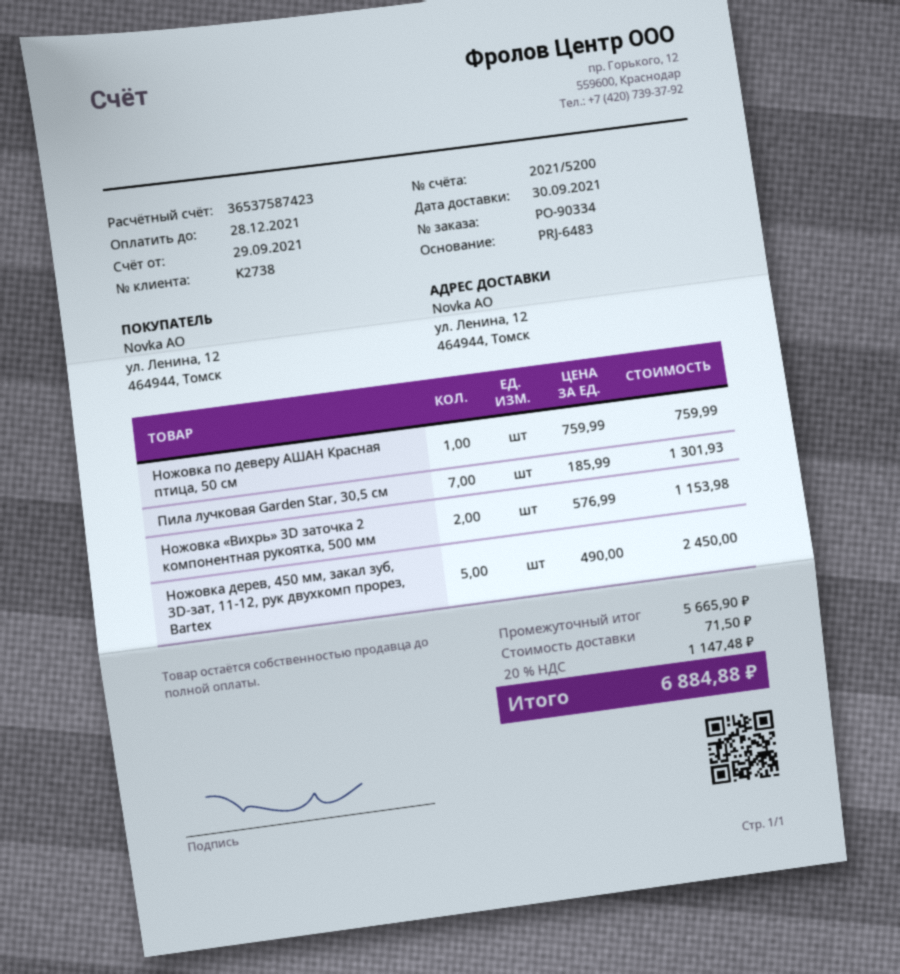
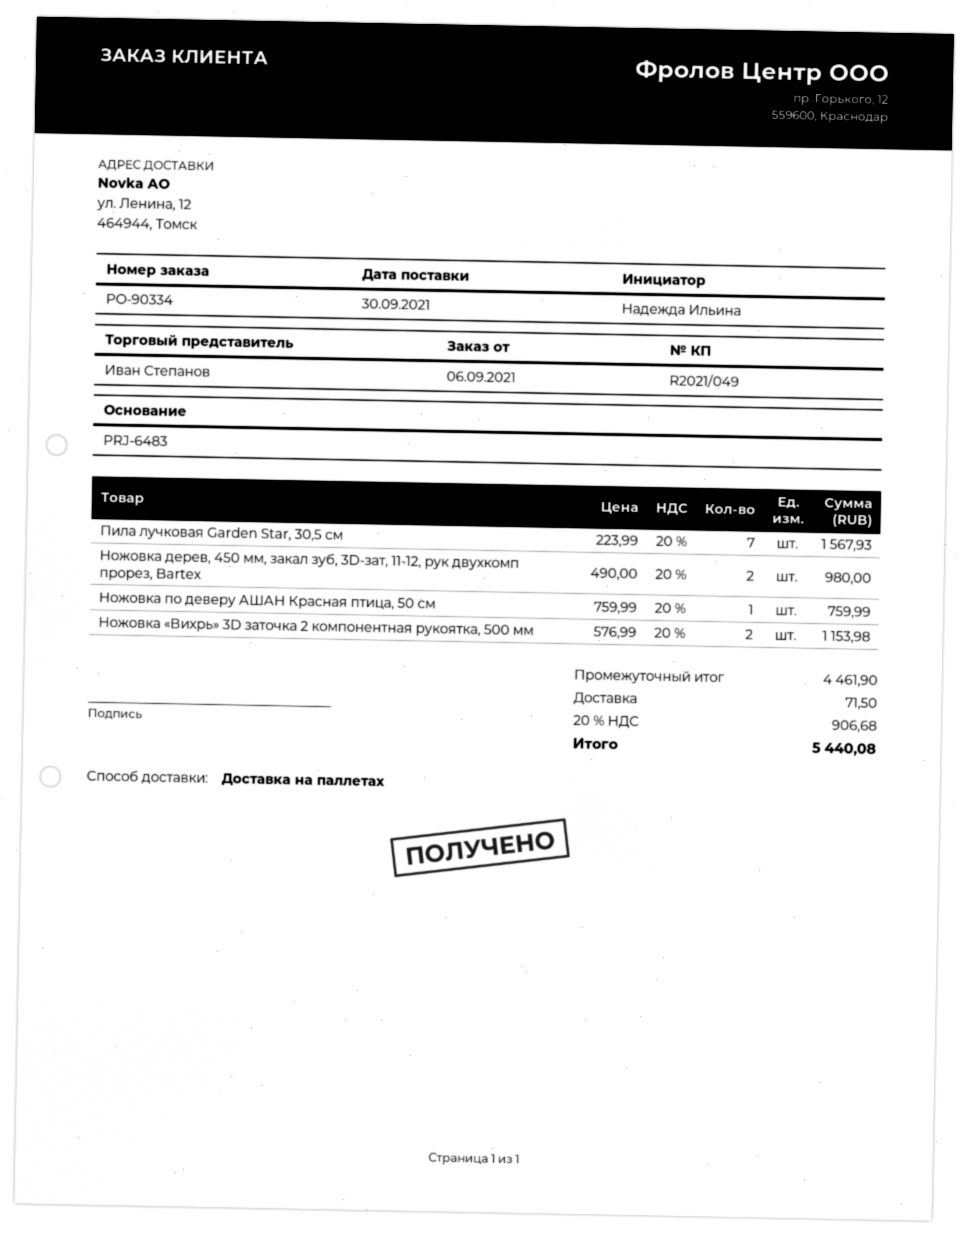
Пила лучковая Garden Star, 30,5 см: 7 x 185.99 = 1301.93 -> 7 x 223.99 = 1567.93
Ножовка дерев, 450 мм, закал зуб, 3D-зат, 11-12, рук двухкомп прорез, Bartex: 5 x 490.00 = 2450.00 -> 2 x 490.00 = 980.00
subtotal: 5665.90 -> 4461.90
tax: 20% = 1147.48 -> 20% = 906.68
total: 6884.88 -> 5440.08

